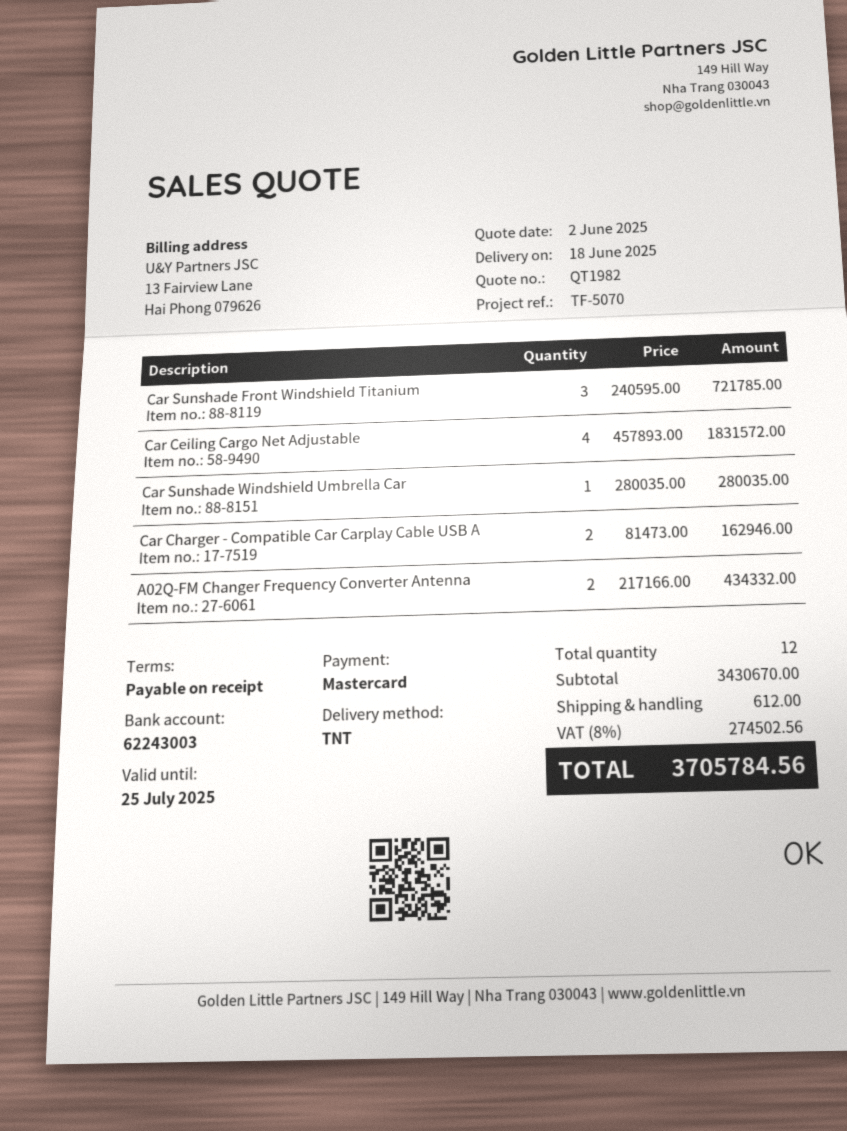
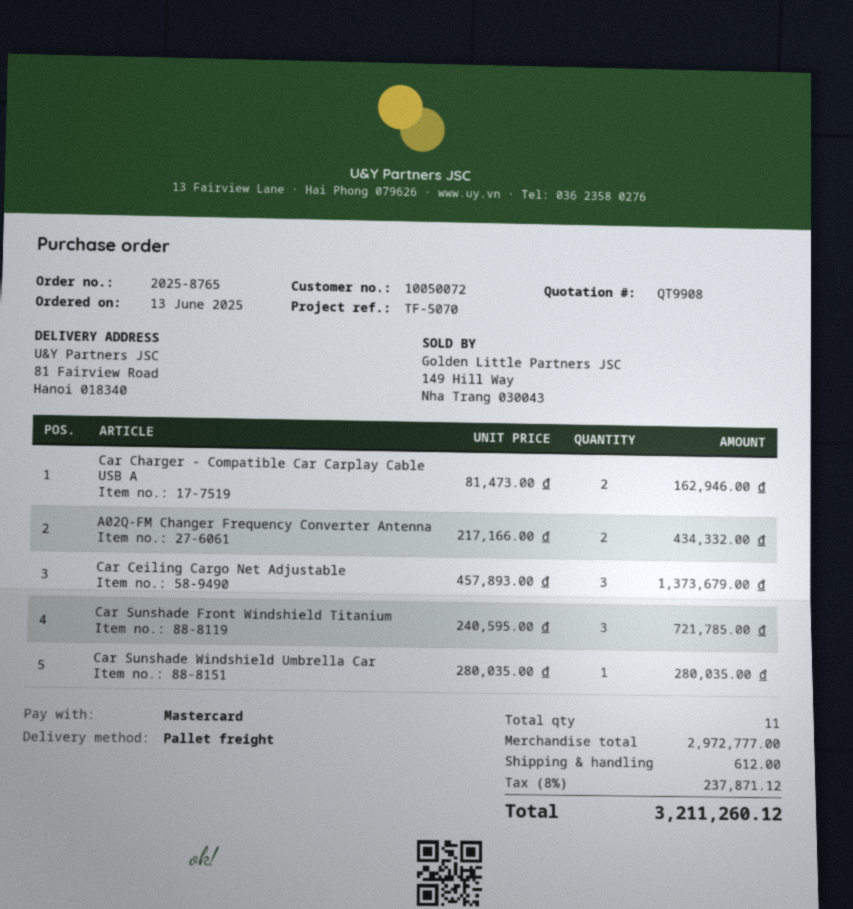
quote number: QT1982 -> QT9908
shipping method: TNT -> pallet freight
Car Ceiling Cargo Net Adjustable: 4 x 457893.00 = 1831572.00 -> 3 x 457893.00 = 1373679.00
total quantity: 12 -> 11
subtotal: 3430670.00 -> 2972777.00
tax: 8% = 274502.56 -> 8% = 237871.12
total: 3705784.56 -> 3211260.12

